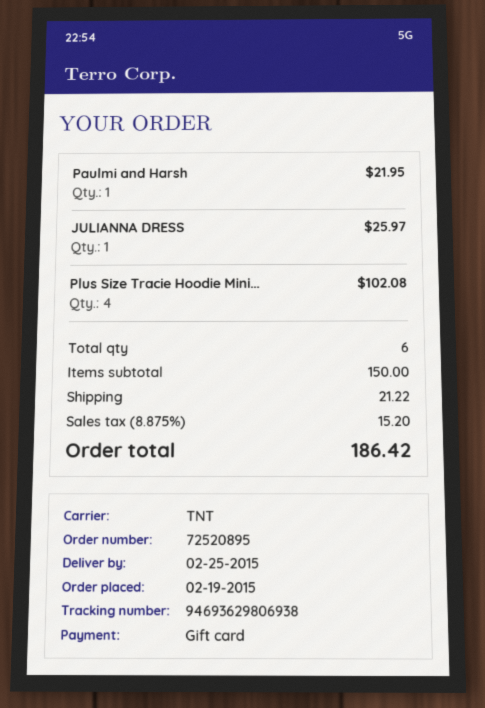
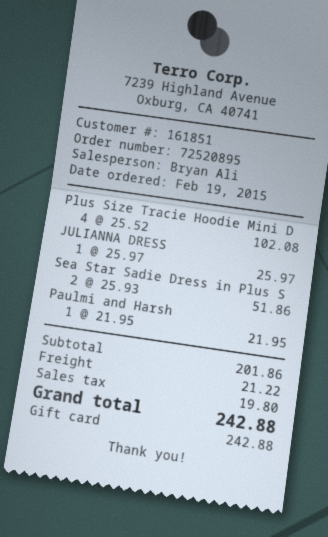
Sea Star Sadie Dress in Plus S: none -> 2 for 51.86
subtotal: 150.00 -> 201.86
tax: 15.20 -> 19.80
total: 186.42 -> 242.88

